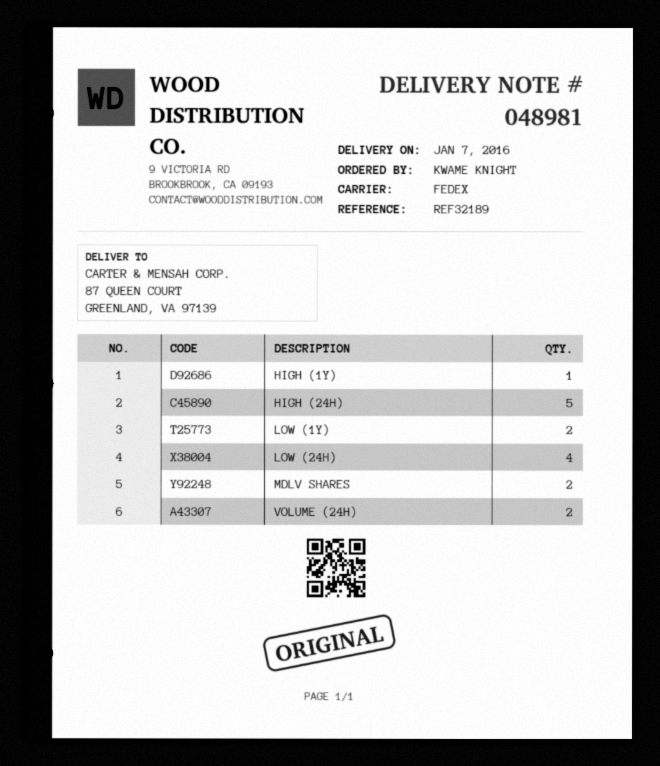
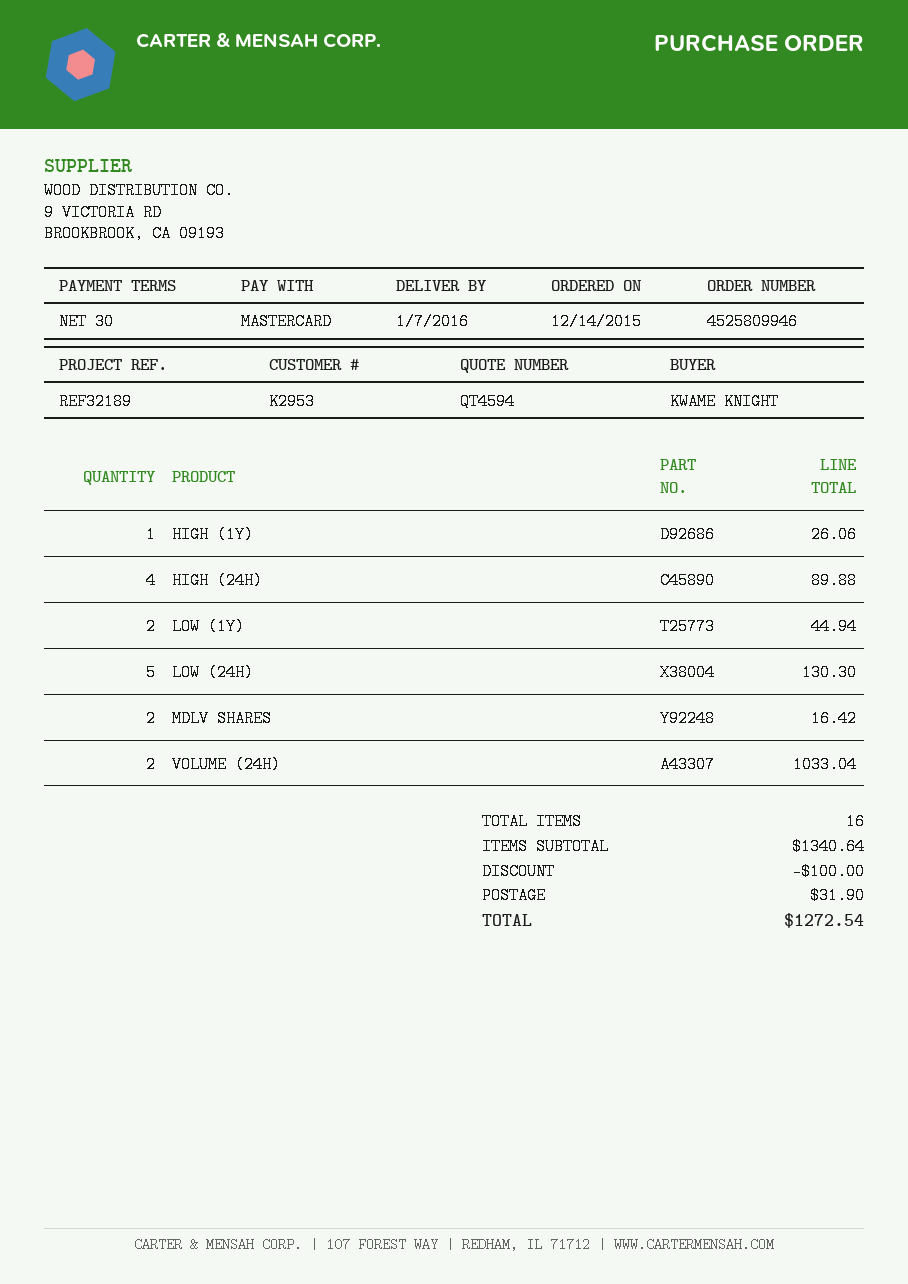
HIGH (24H): 5 -> 4
LOW (24H): 4 -> 5

